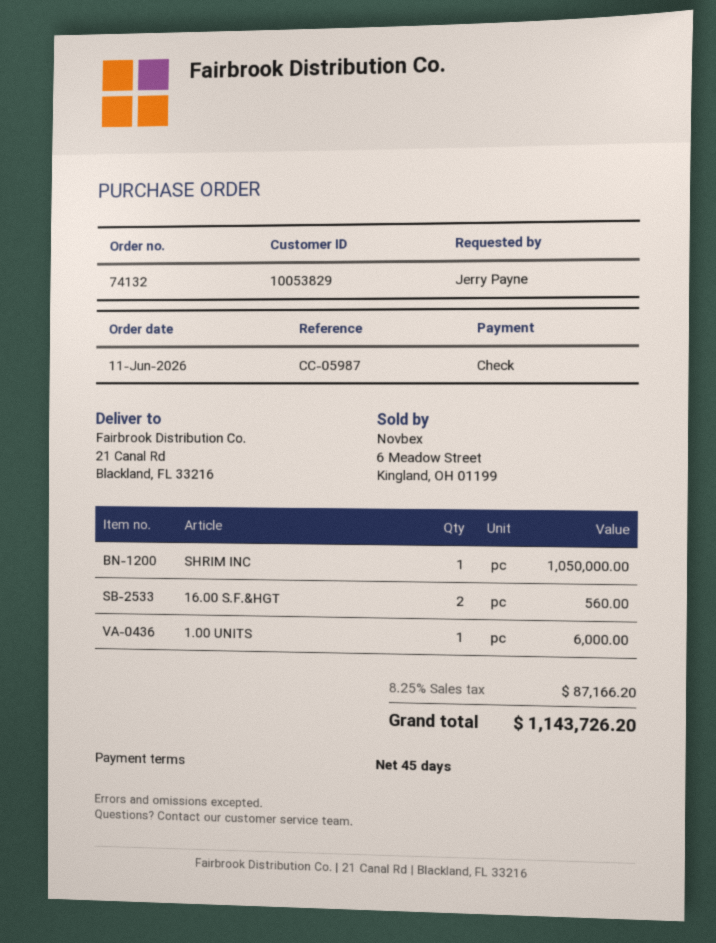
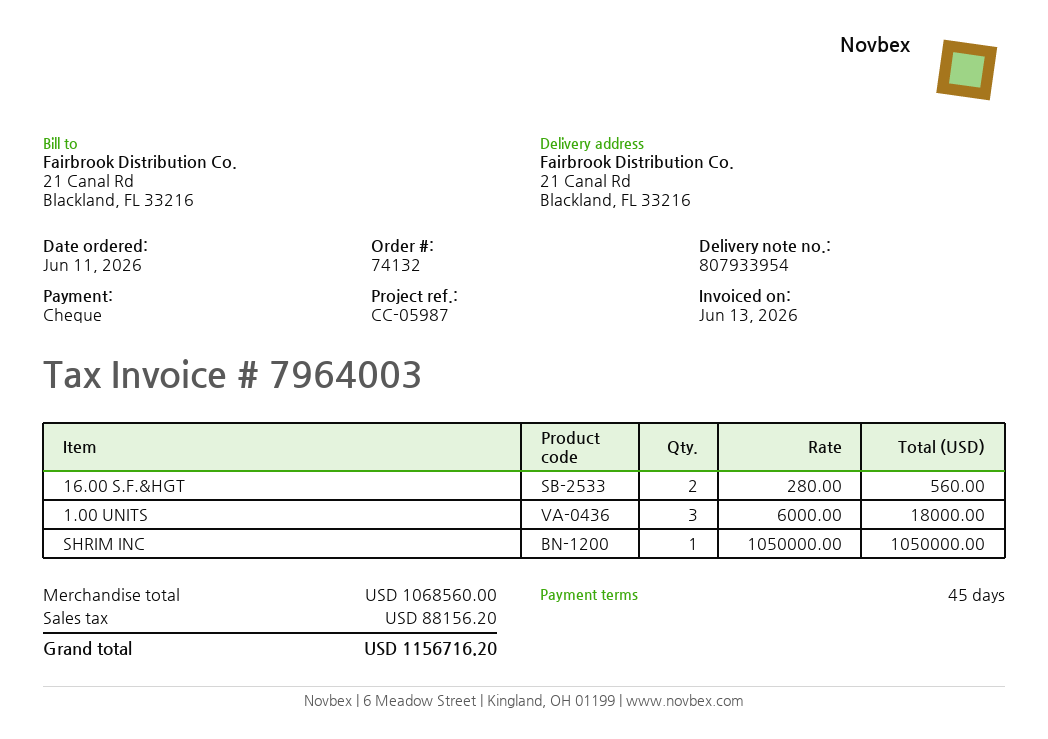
1.00 UNITS: 1 for 6000.00 -> 3 for 18000.00
tax: 87166.20 -> 88156.20
total: 1143726.20 -> 1156716.20

